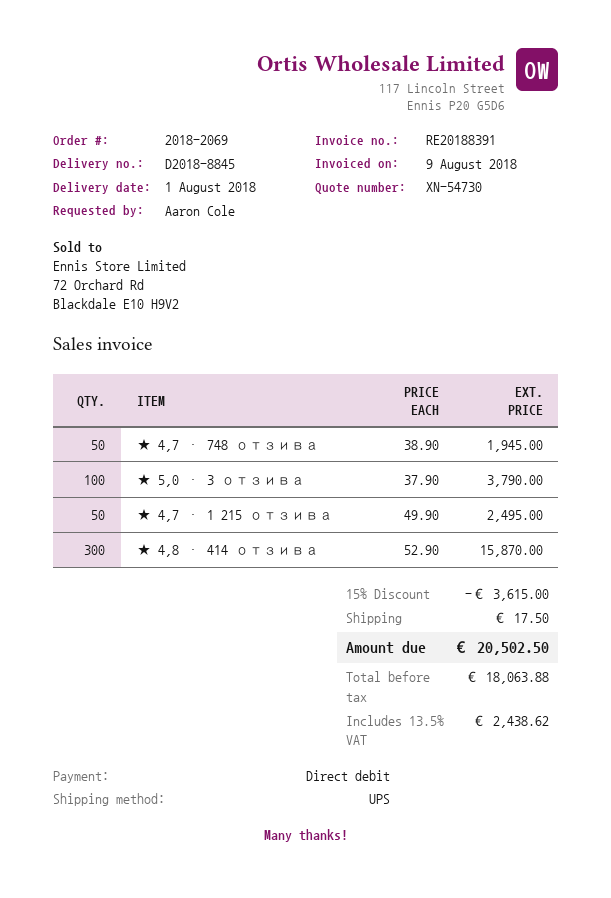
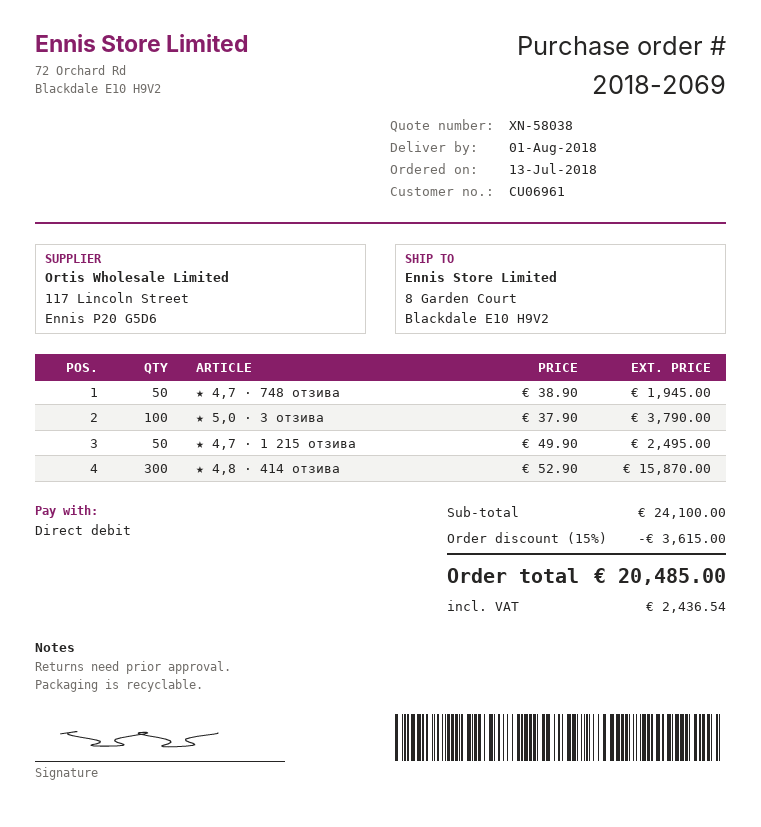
quote number: XN-54730 -> XN-58038
shipping: 17.50 -> none
tax: 2438.62 -> 2436.54
total: 20502.50 -> 20485.00

